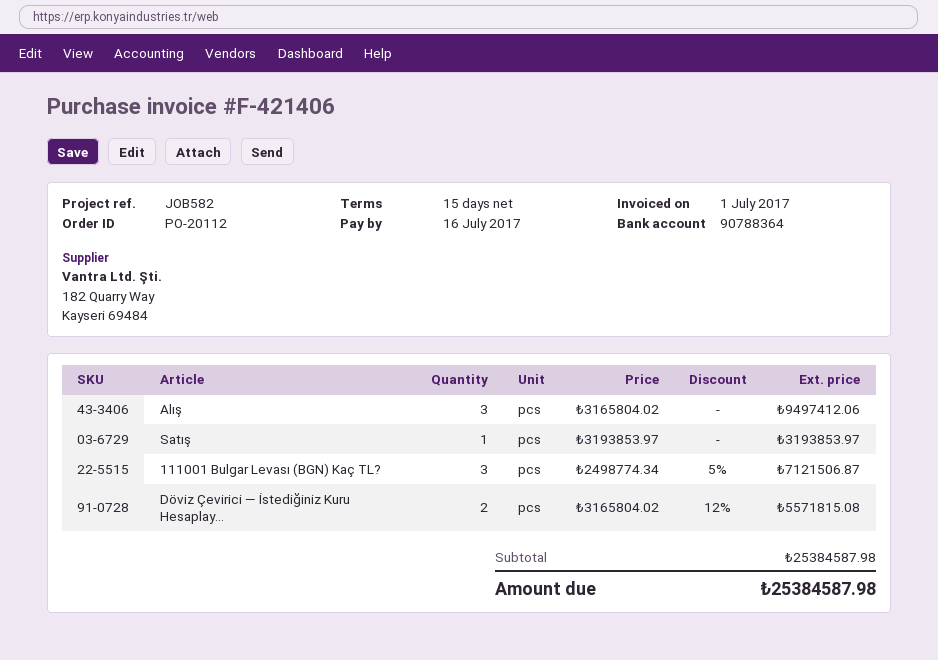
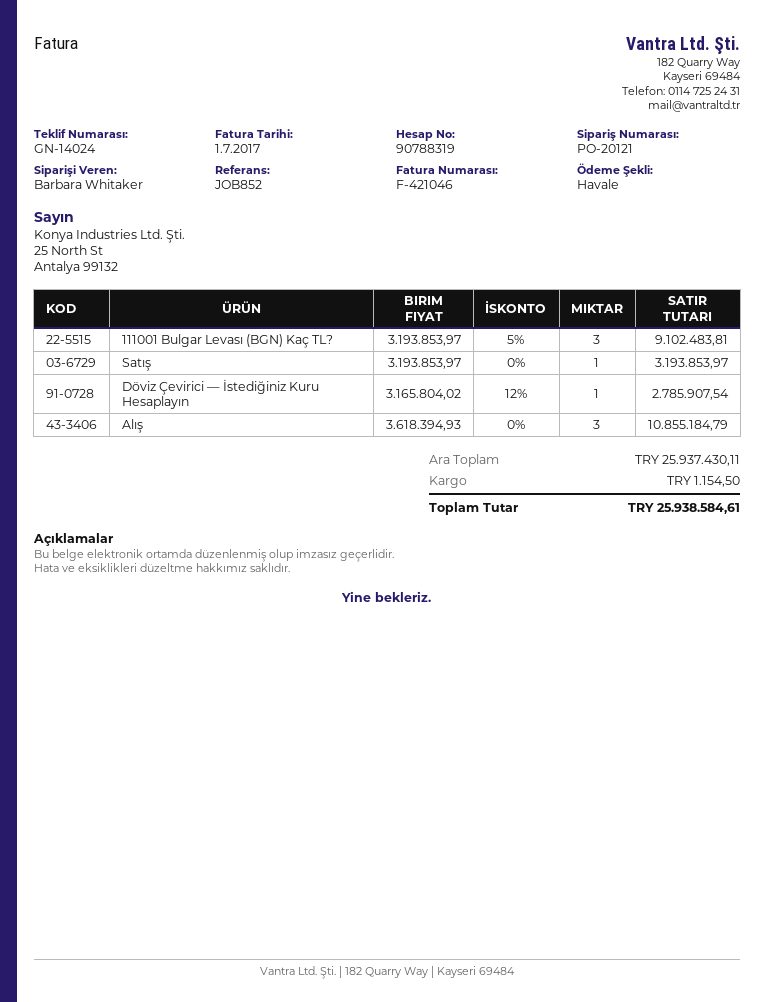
order number: PO-20112 -> PO-20121
invoice number: F-421406 -> F-421046
reference: JOB582 -> JOB852
bank account: 90788364 -> 90788319
Alış: 3 x 3165804.02 = 9497412.06 -> 3 x 3618394.93 = 10855184.79
111001 Bulgar Levası (BGN) Kaç TL?: 3 x 2498774.34 - 5% = 7121506.87 -> 3 x 3193853.97 - 5% = 9102483.81
Döviz Çevirici — İstediğiniz Kuru Hesaplay...: 2 x 3165804.02 - 12% = 5571815.08 -> 1 x 3165804.02 - 12% = 2785907.54
subtotal: 25384587.98 -> 25937430.11
shipping: none -> 1154.50
total: 25384587.98 -> 25938584.61

